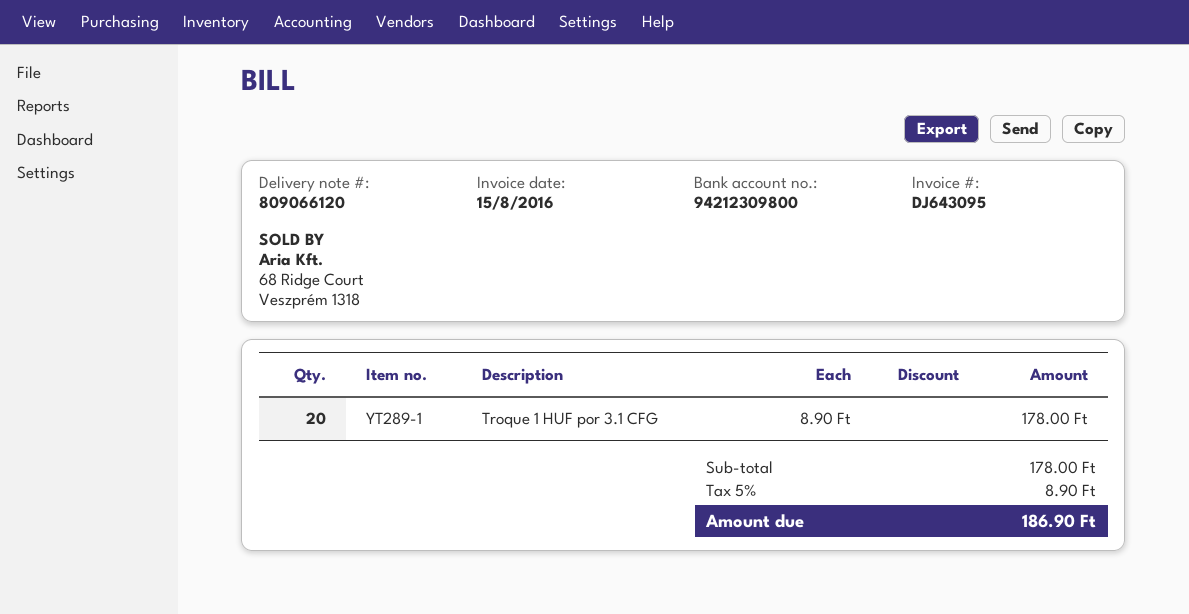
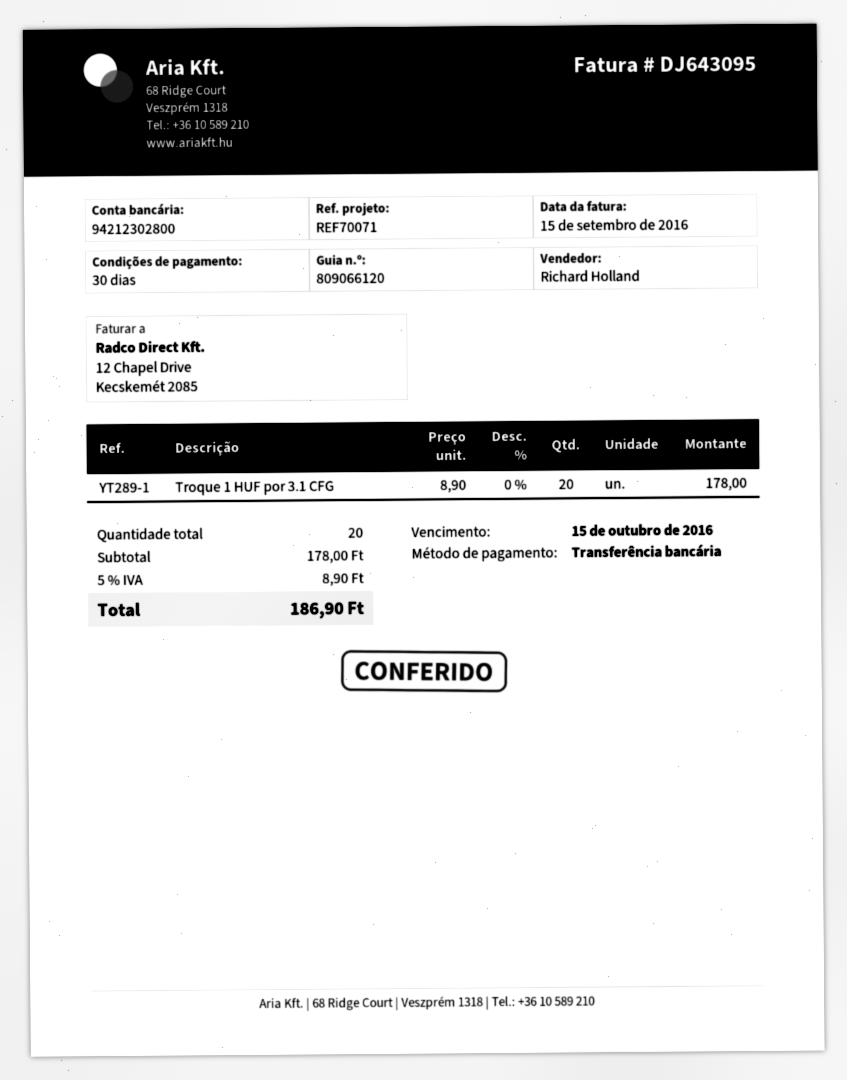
invoice date: 2016-08-15 -> 2016-09-15
bank account: 94212309800 -> 94212302800

